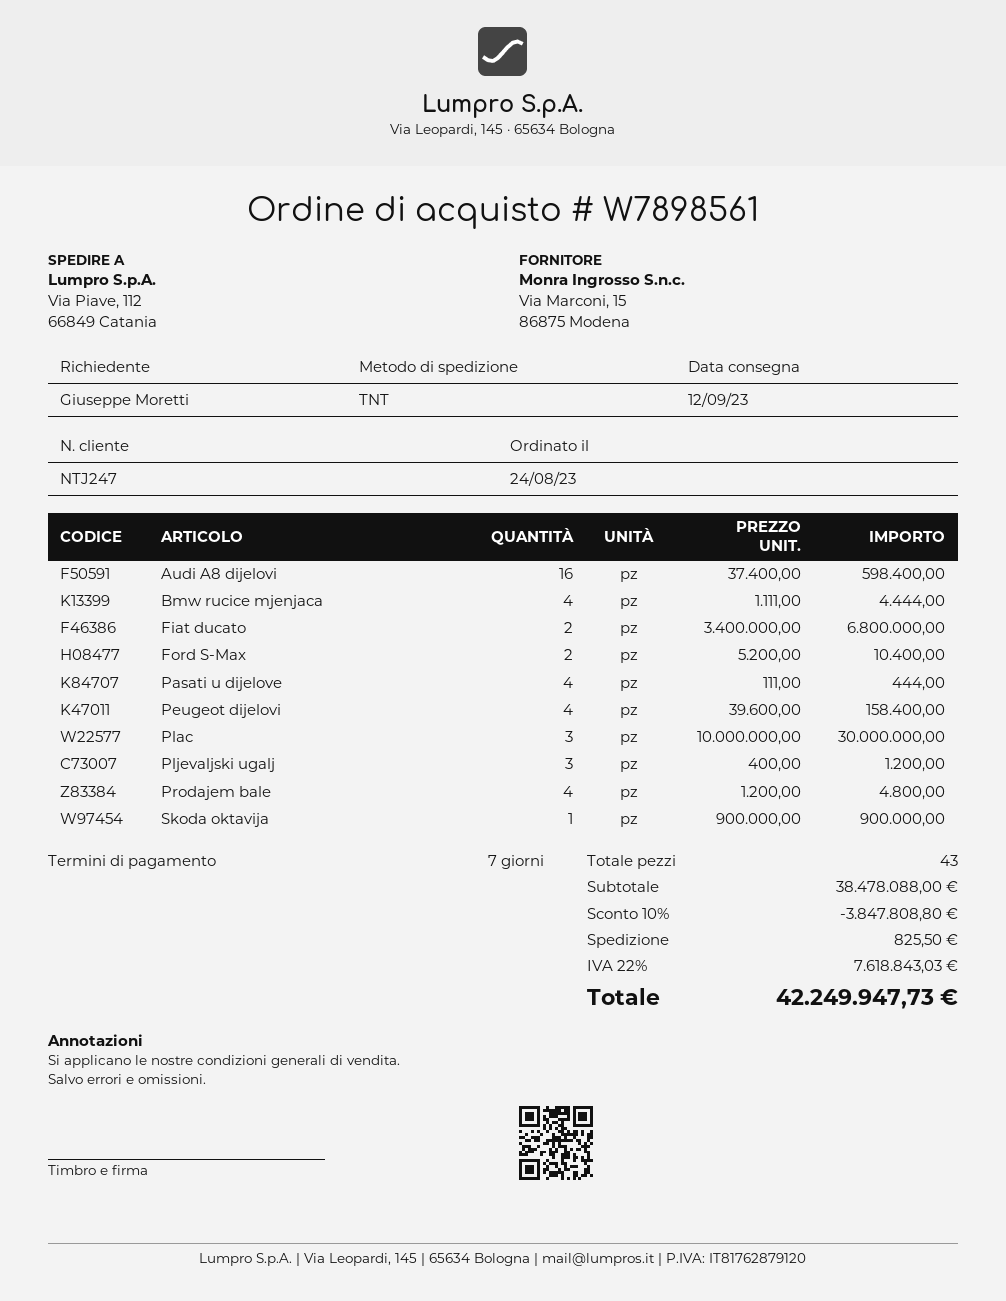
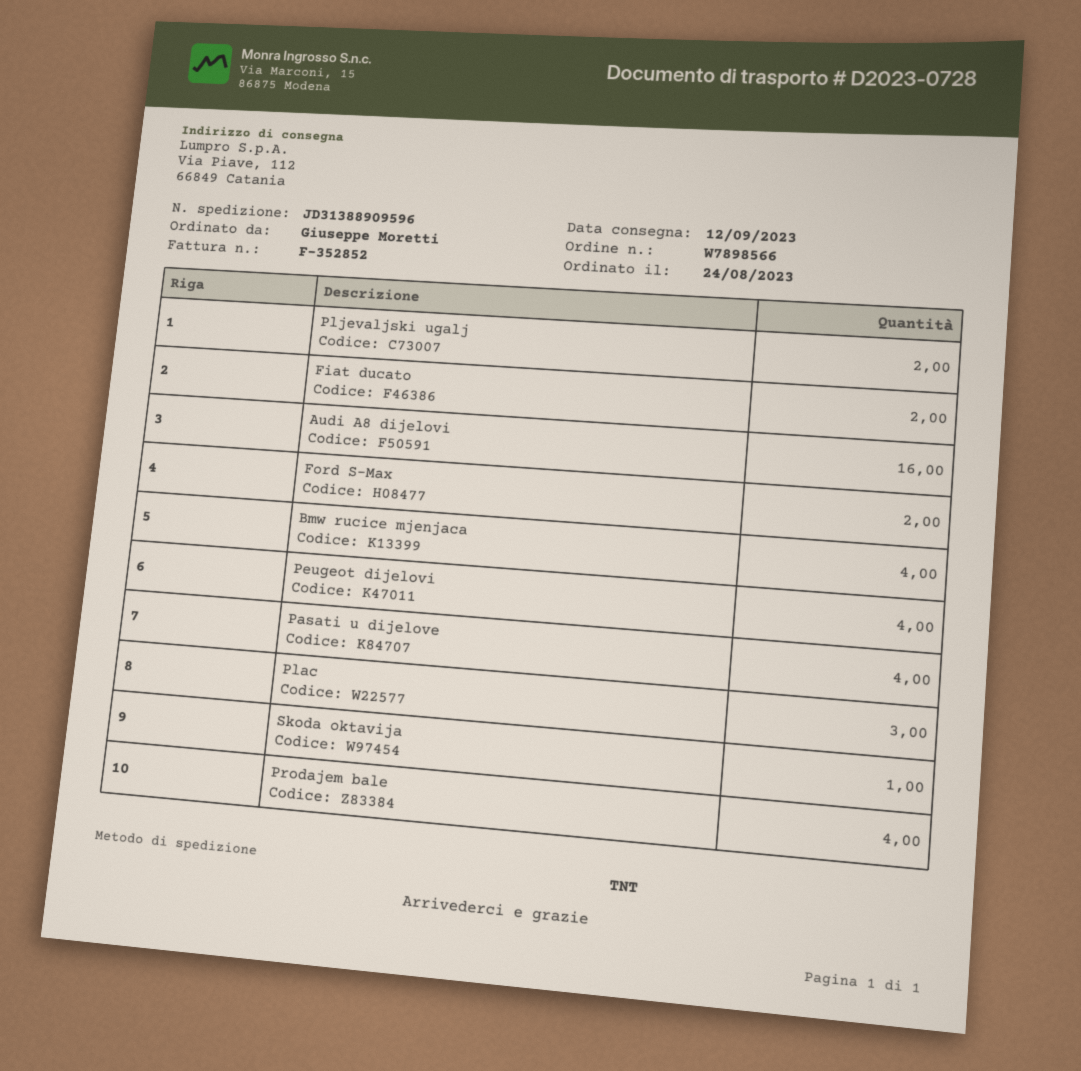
order number: W7898561 -> W7898566
Pljevaljski ugalj: 3 -> 2

